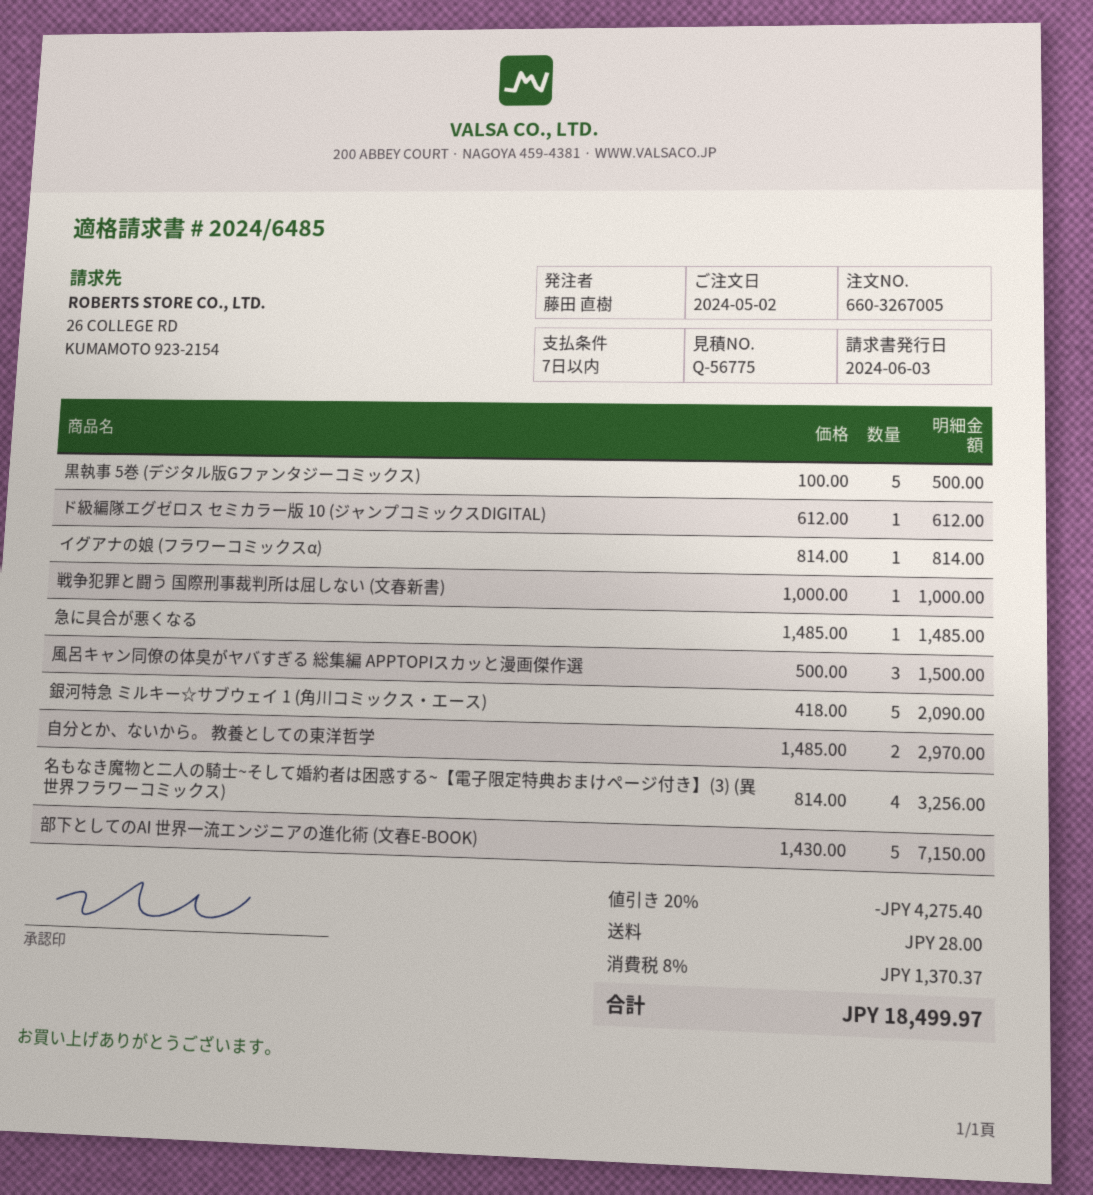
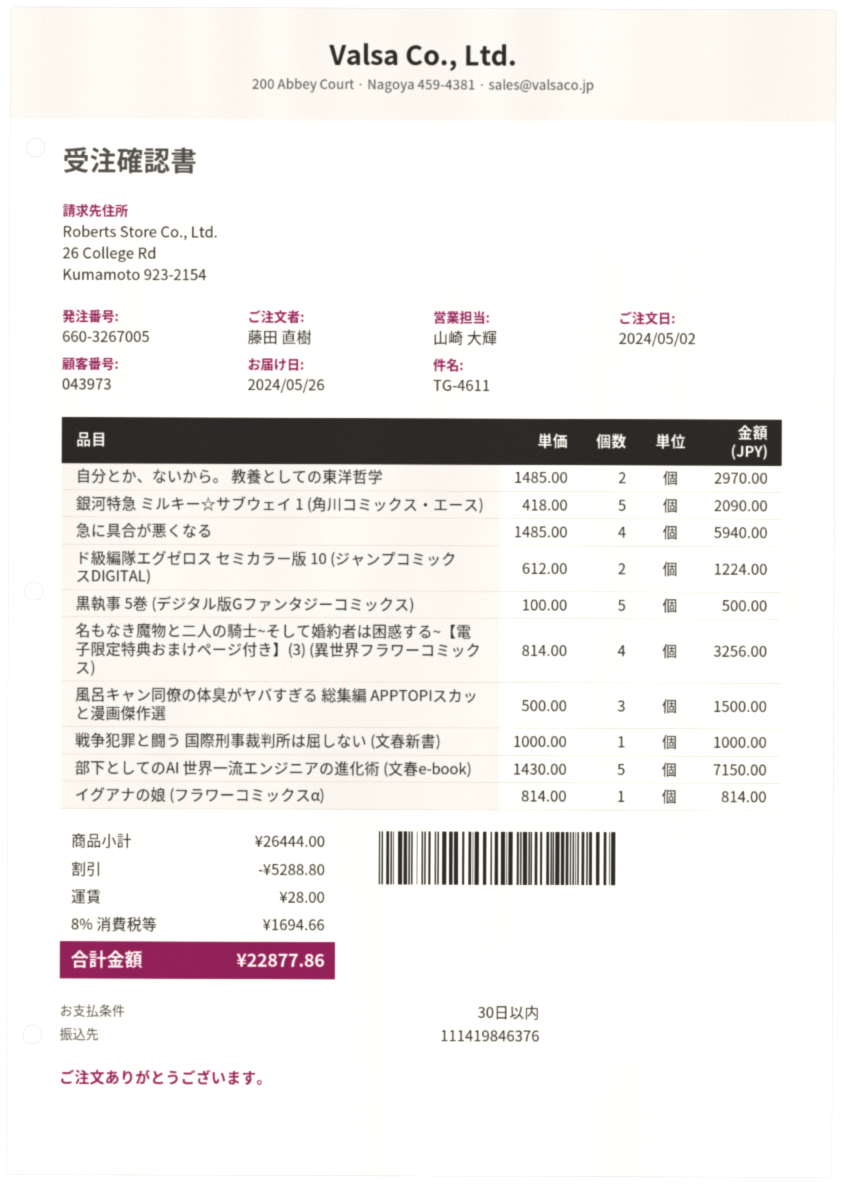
payment terms: 7 days -> 30 days
ド級編隊エグゼロス セミカラー版 10 (ジャンプコミックスDIGITAL): 1 x 612.00 = 612.00 -> 2 x 612.00 = 1224.00
急に具合が悪くなる: 1 x 1485.00 = 1485.00 -> 4 x 1485.00 = 5940.00
discount: 4275.40 -> 5288.80
tax: 8% = 1370.37 -> 8% = 1694.66
total: 18499.97 -> 22877.86

